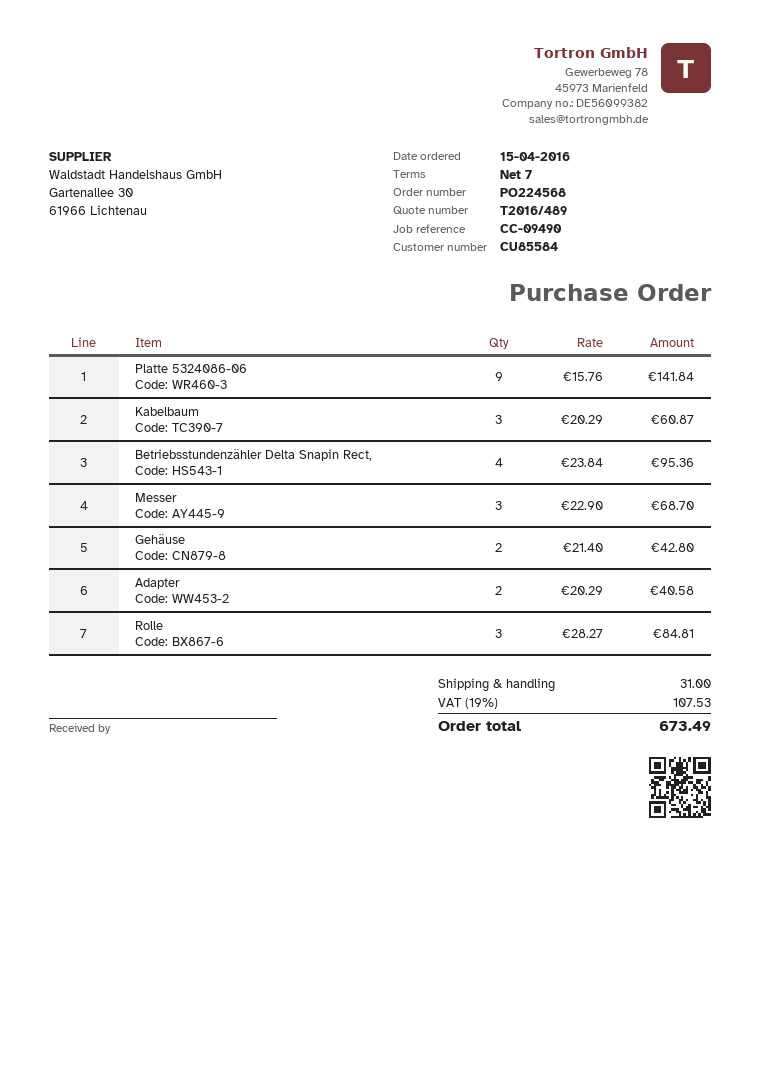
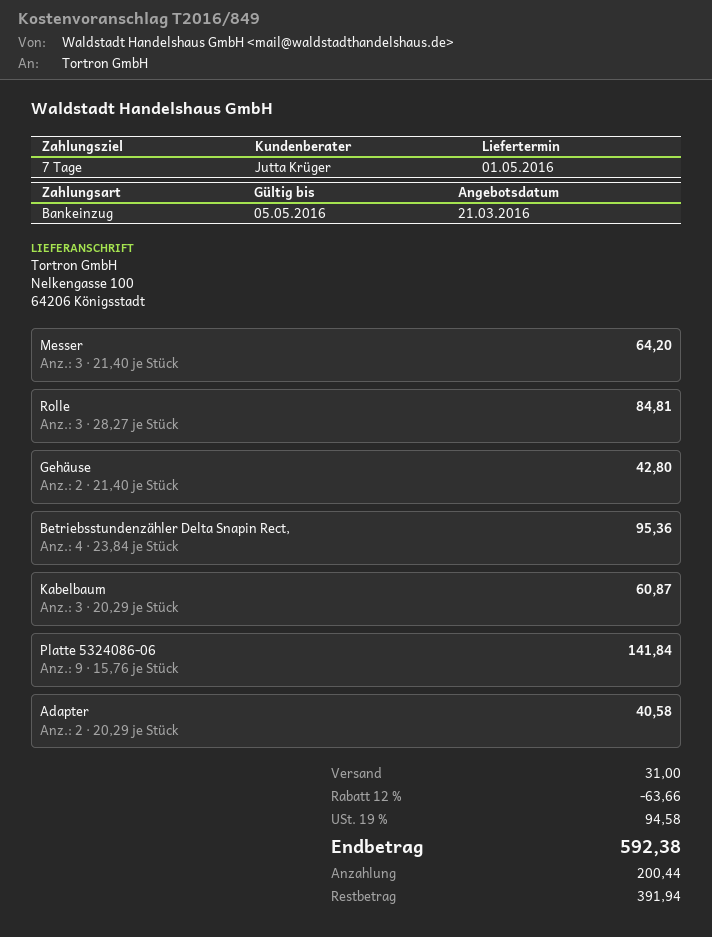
quote number: T2016/489 -> T2016/849
Messer: 3 x 22.90 = 68.70 -> 3 x 21.40 = 64.20
discount: none -> 12% = 63.66
tax: 19% = 107.53 -> 19% = 94.58
total: 673.49 -> 592.38

